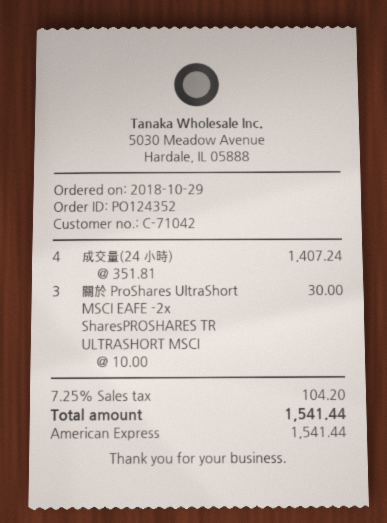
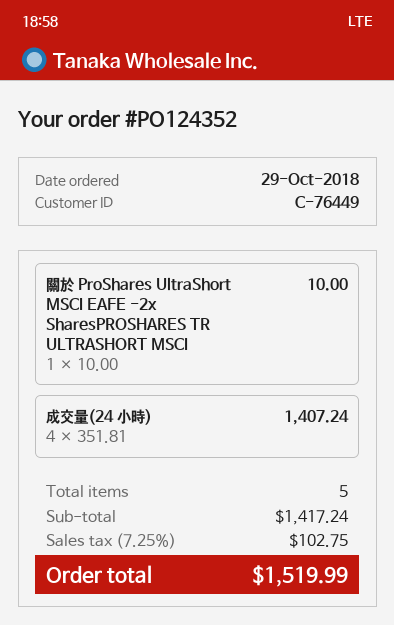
customer number: C-71042 -> C-76449
關於 ProShares UltraShort MSCI EAFE -2x SharesPROSHARES TR ULTRASHORT MSCI: 3 x 10.00 = 30.00 -> 1 x 10.00 = 10.00
tax: 7.25% = 104.20 -> 7.25% = 102.75
total: 1541.44 -> 1519.99

